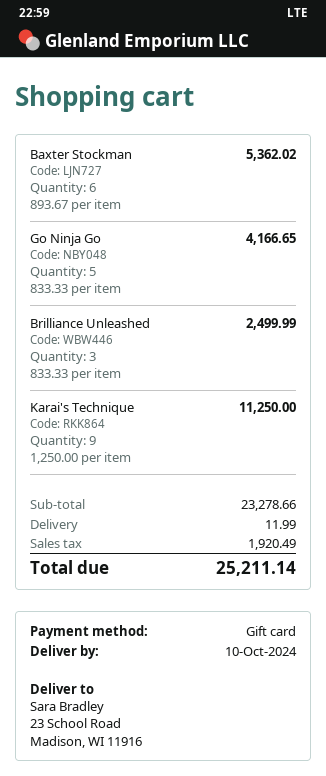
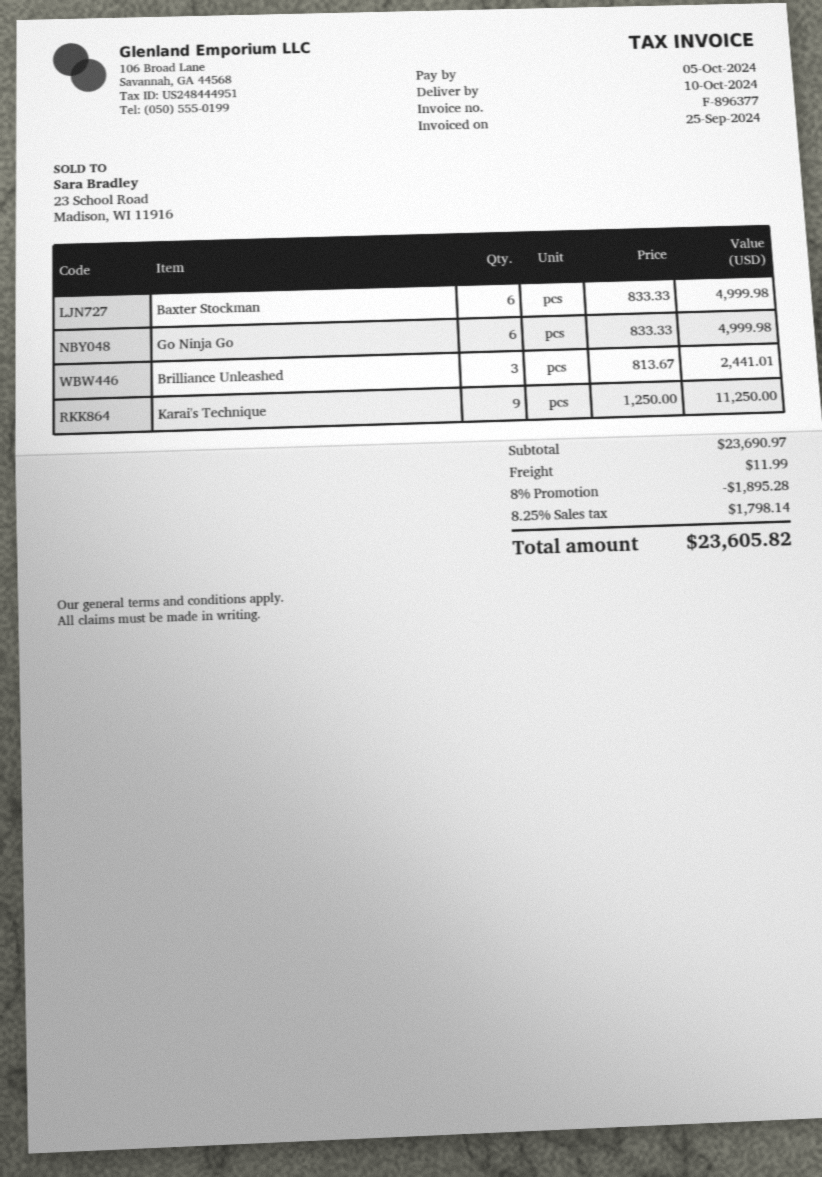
Baxter Stockman: 6 x 893.67 = 5362.02 -> 6 x 833.33 = 4999.98
Go Ninja Go: 5 x 833.33 = 4166.65 -> 6 x 833.33 = 4999.98
Brilliance Unleashed: 3 x 833.33 = 2499.99 -> 3 x 813.67 = 2441.01
subtotal: 23278.66 -> 23690.97
discount: none -> 8% = 1895.28
tax: 1920.49 -> 1798.14
total: 25211.14 -> 23605.82

